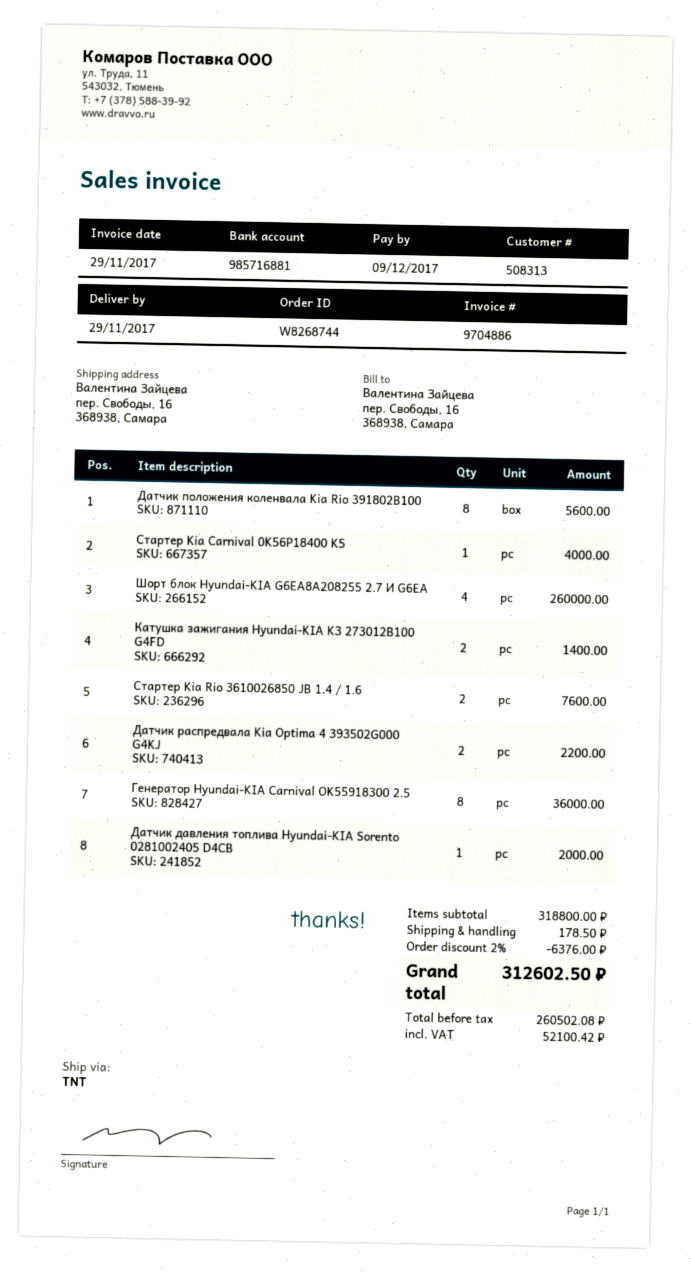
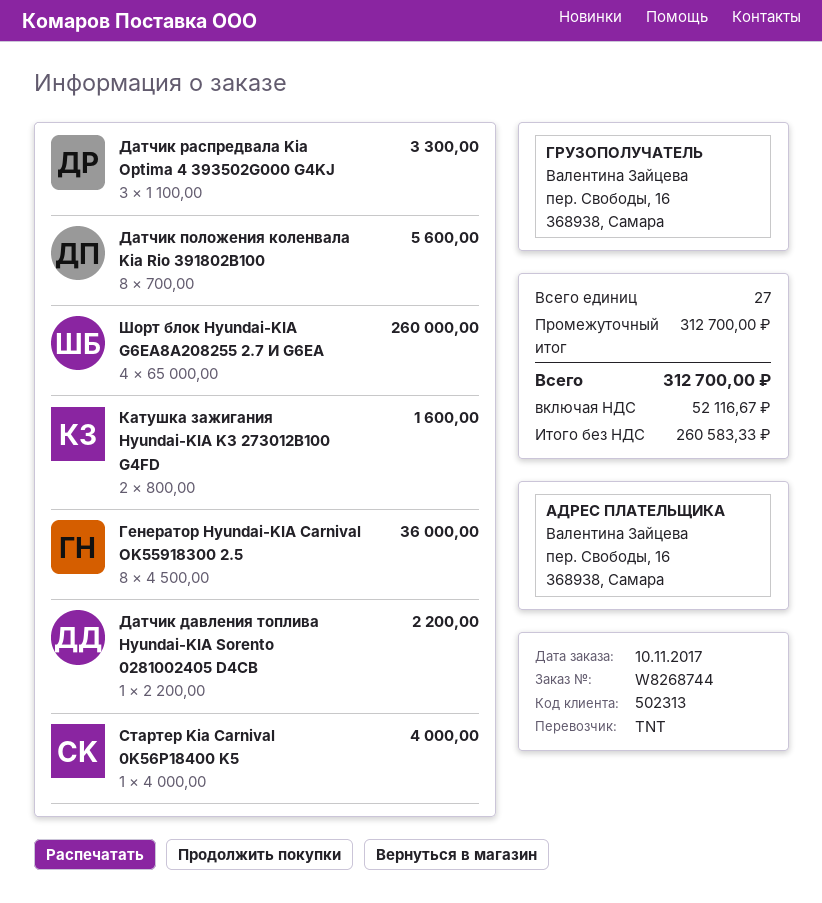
customer number: 508313 -> 502313
Катушка зажигания Hyundai-KIA K3 273012B100 G4FD: 2 for 1400.00 -> 2 for 1600.00
Стартер Kia Rio 3610026850 JB 1.4 / 1.6: 2 for 7600.00 -> none
Датчик распредвала Kia Optima 4 393502G000 G4KJ: 2 for 2200.00 -> 3 for 3300.00
Датчик давления топлива Hyundai-KIA Sorento 0281002405 D4CB: 1 for 2000.00 -> 1 for 2200.00
subtotal: 318800.00 -> 312700.00
discount: 2% = 6376.00 -> none
shipping: 178.50 -> none
net: 260502.08 -> 260583.33
tax: 52100.42 -> 52116.67
total: 312602.50 -> 312700.00

